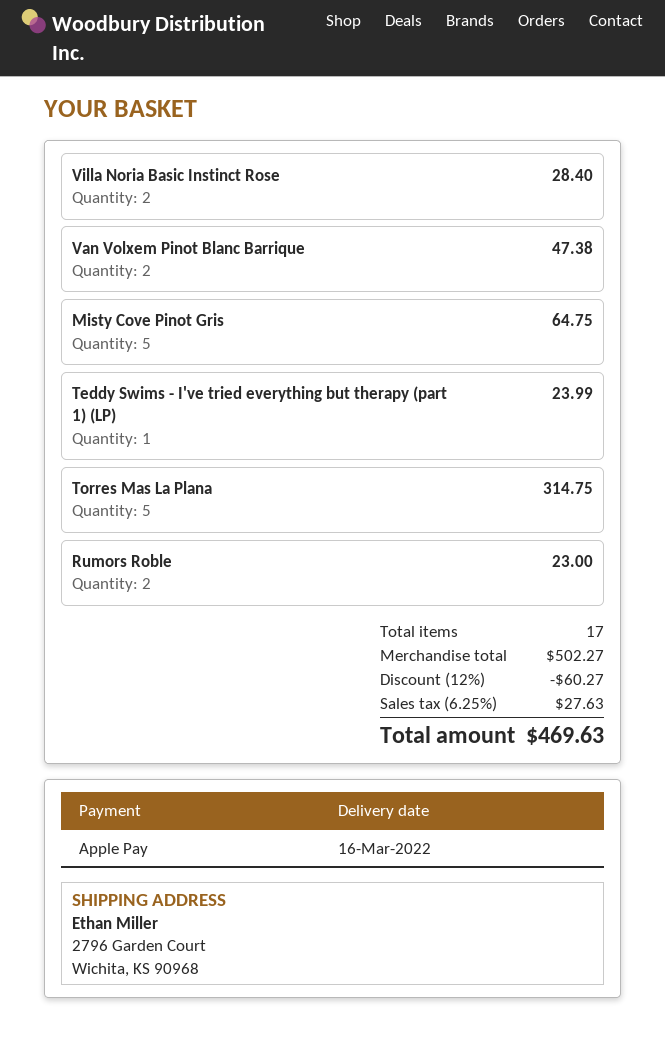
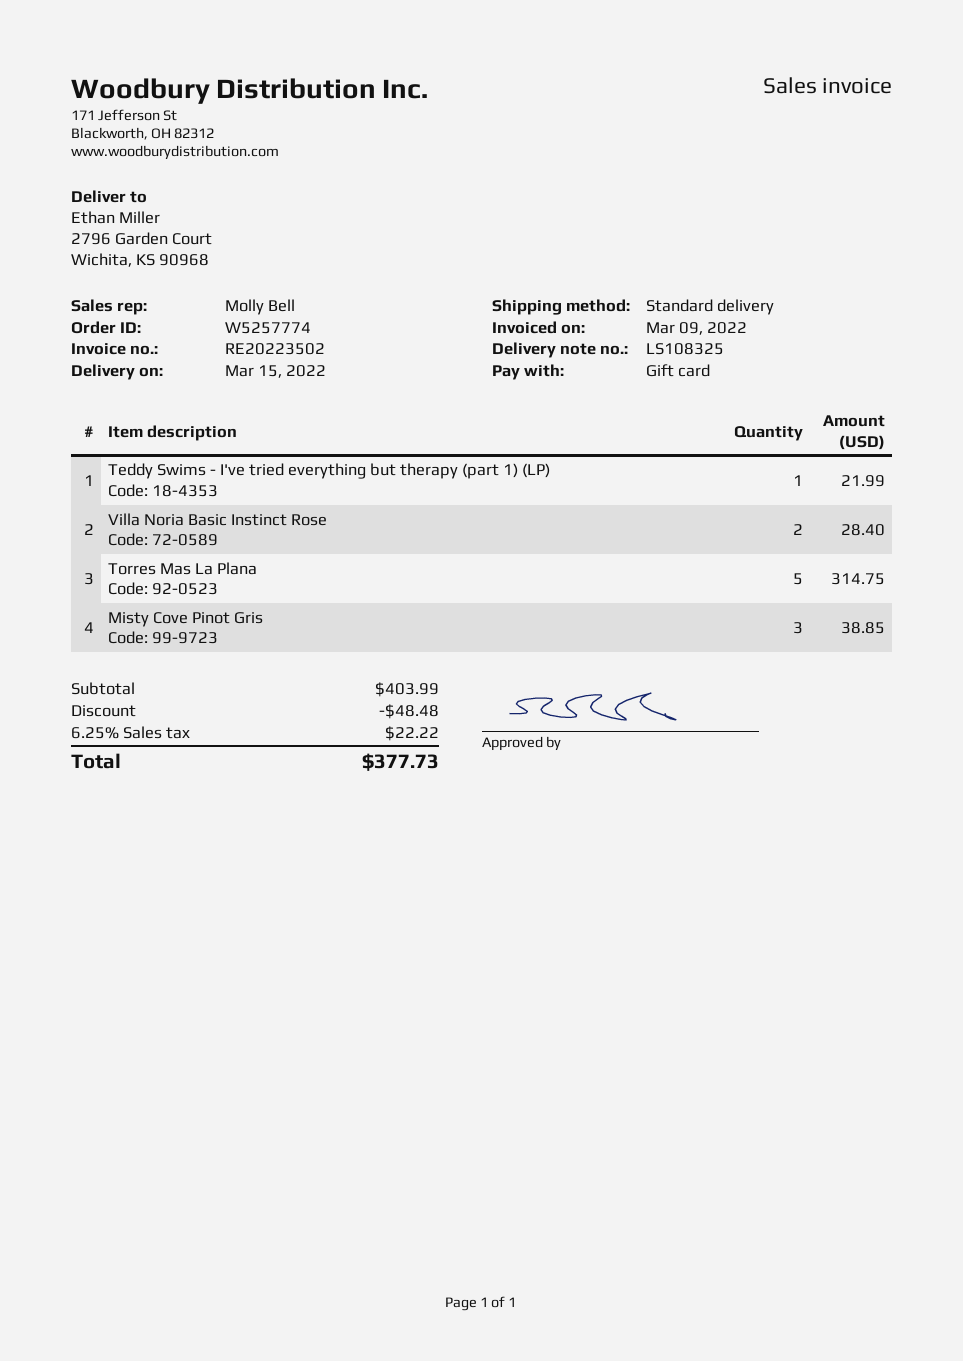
delivery date: 2022-03-16 -> 2022-03-15
payment method: Apple Pay -> gift card
Van Volxem Pinot Blanc Barrique: 2 for 47.38 -> none
Misty Cove Pinot Gris: 5 for 64.75 -> 3 for 38.85
Teddy Swims - I've tried everything but therapy (part 1) (LP): 1 for 23.99 -> 1 for 21.99
Rumors Roble: 2 for 23.00 -> none
subtotal: 502.27 -> 403.99
discount: 60.27 -> 48.48
tax: 6.25% = 27.63 -> 6.25% = 22.22
total: 469.63 -> 377.73

